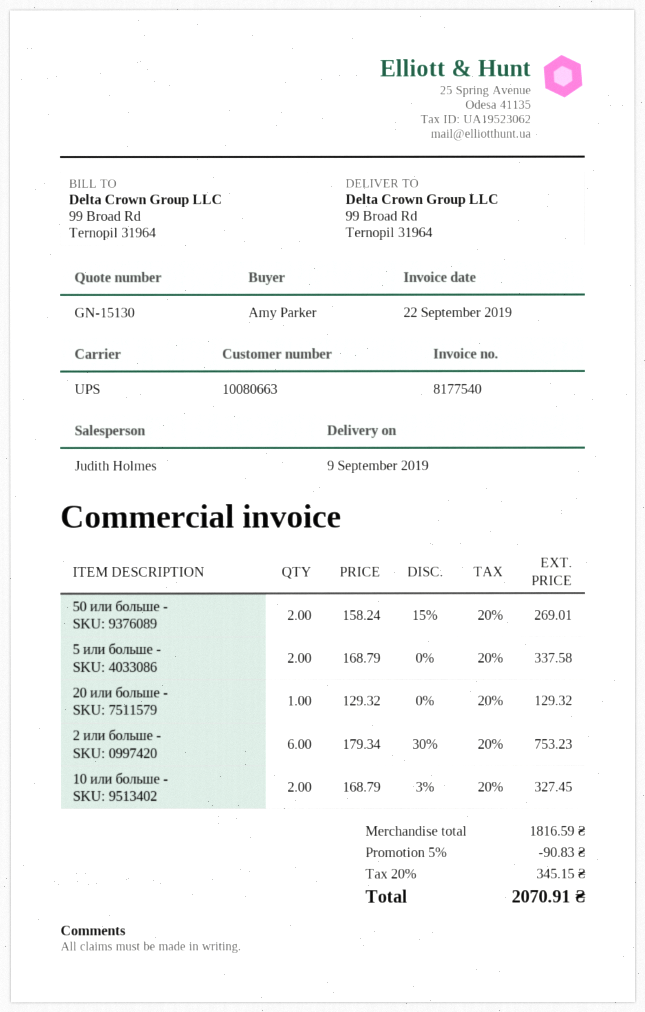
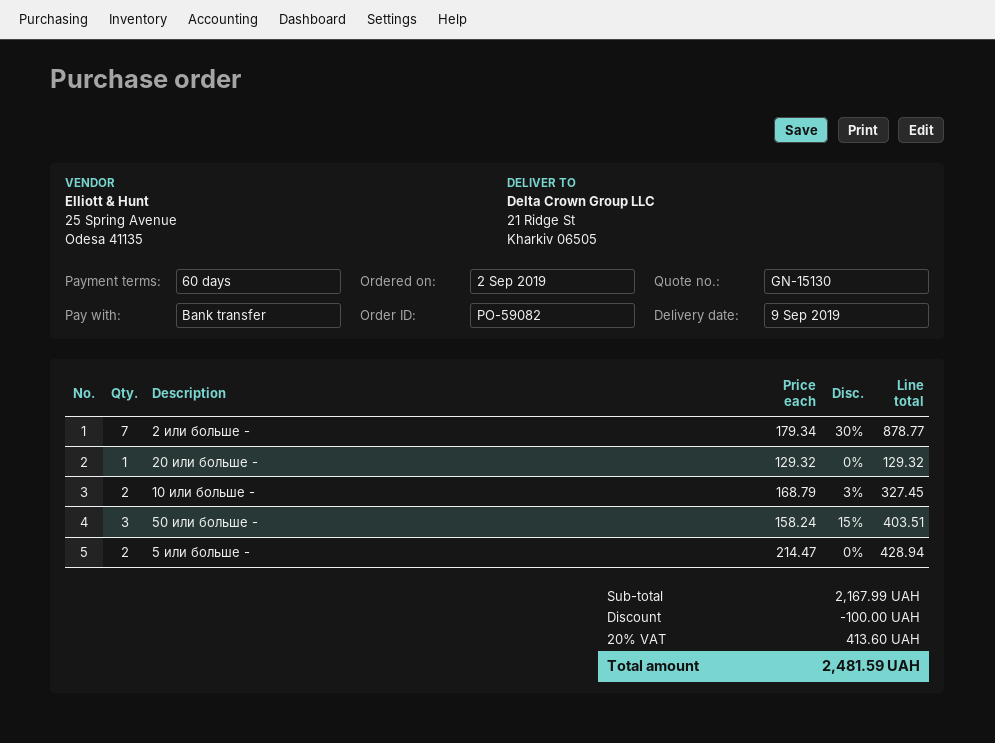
ship to: 99 Broad Rd, Ternopil 31964 -> 21 Ridge St, Kharkiv 06505
50 или больше -: 2 x 158.24 - 15% = 269.01 -> 3 x 158.24 - 15% = 403.51
5 или больше -: 2 x 168.79 = 337.58 -> 2 x 214.47 = 428.94
2 или больше -: 6 x 179.34 - 30% = 753.23 -> 7 x 179.34 - 30% = 878.77
subtotal: 1816.59 -> 2167.99
discount: 90.83 -> 100.00
tax: 20% = 345.15 -> 20% = 413.60
total: 2070.91 -> 2481.59

